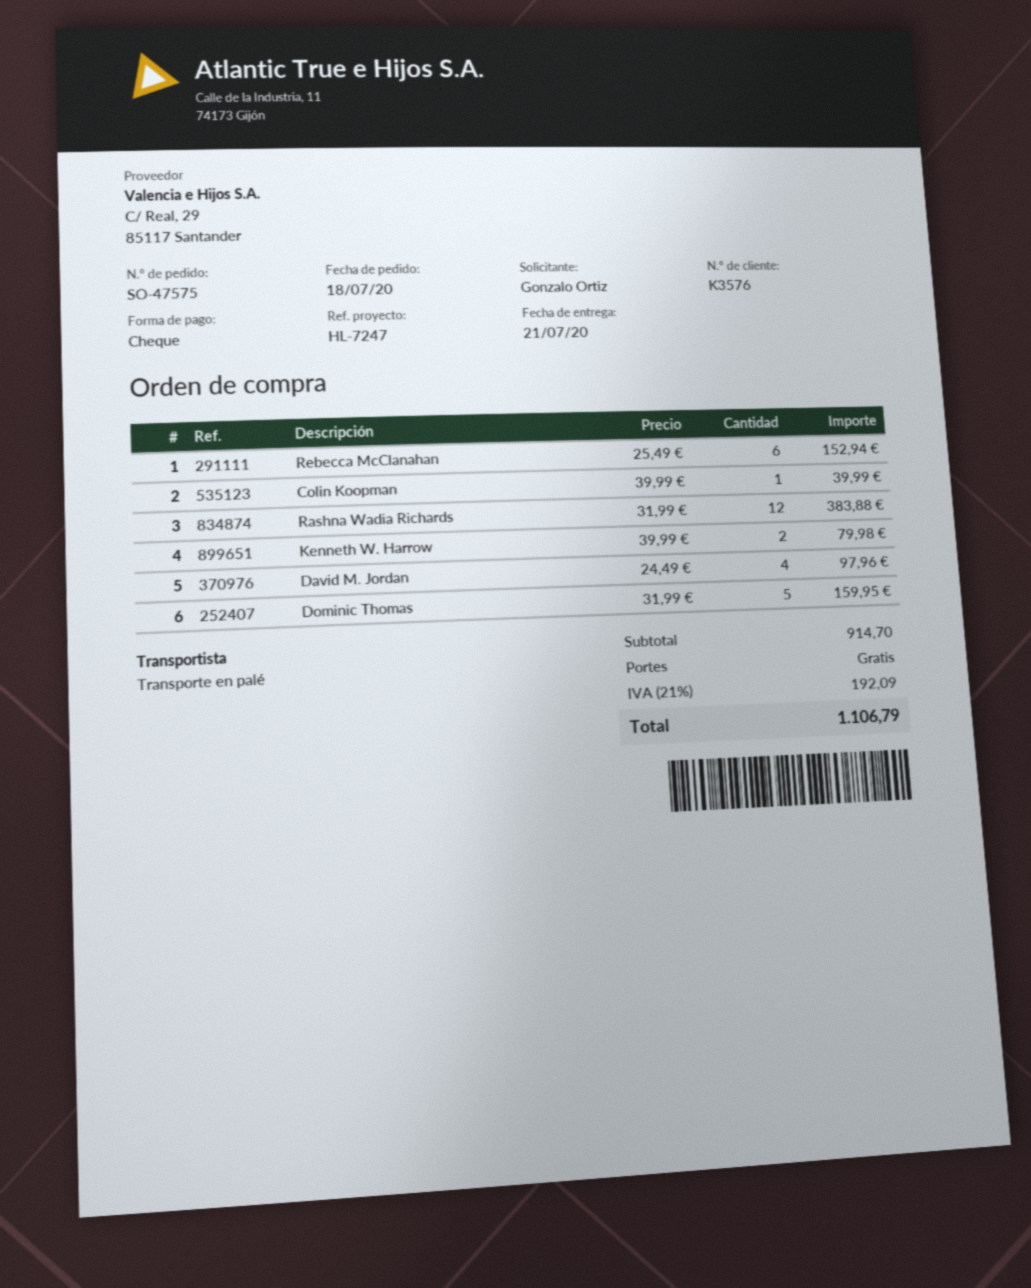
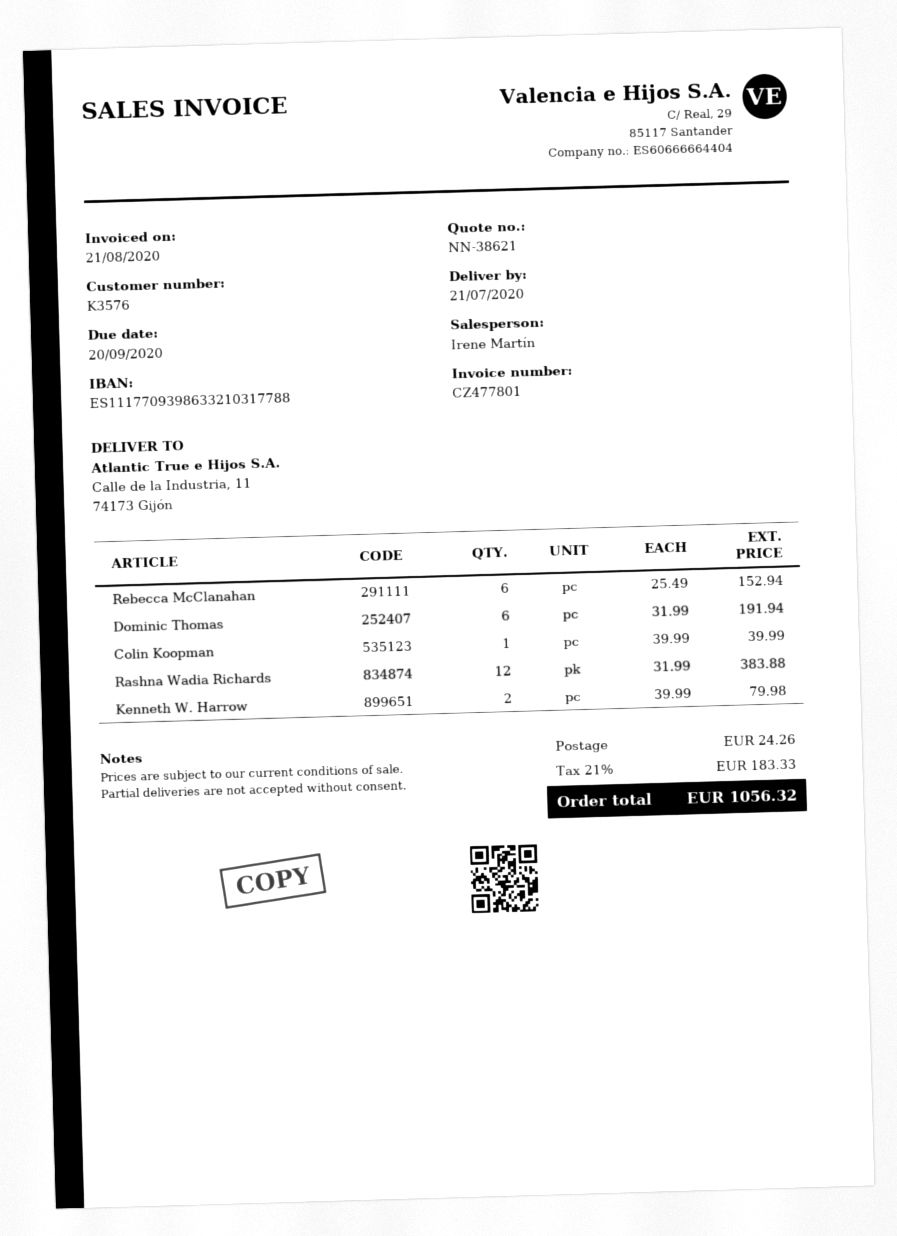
David M. Jordan: 4 x 24.49 = 97.96 -> none
Dominic Thomas: 5 x 31.99 = 159.95 -> 6 x 31.99 = 191.94
shipping: 0.00 -> 24.26
tax: 21% = 192.09 -> 21% = 183.33
total: 1106.79 -> 1056.32

